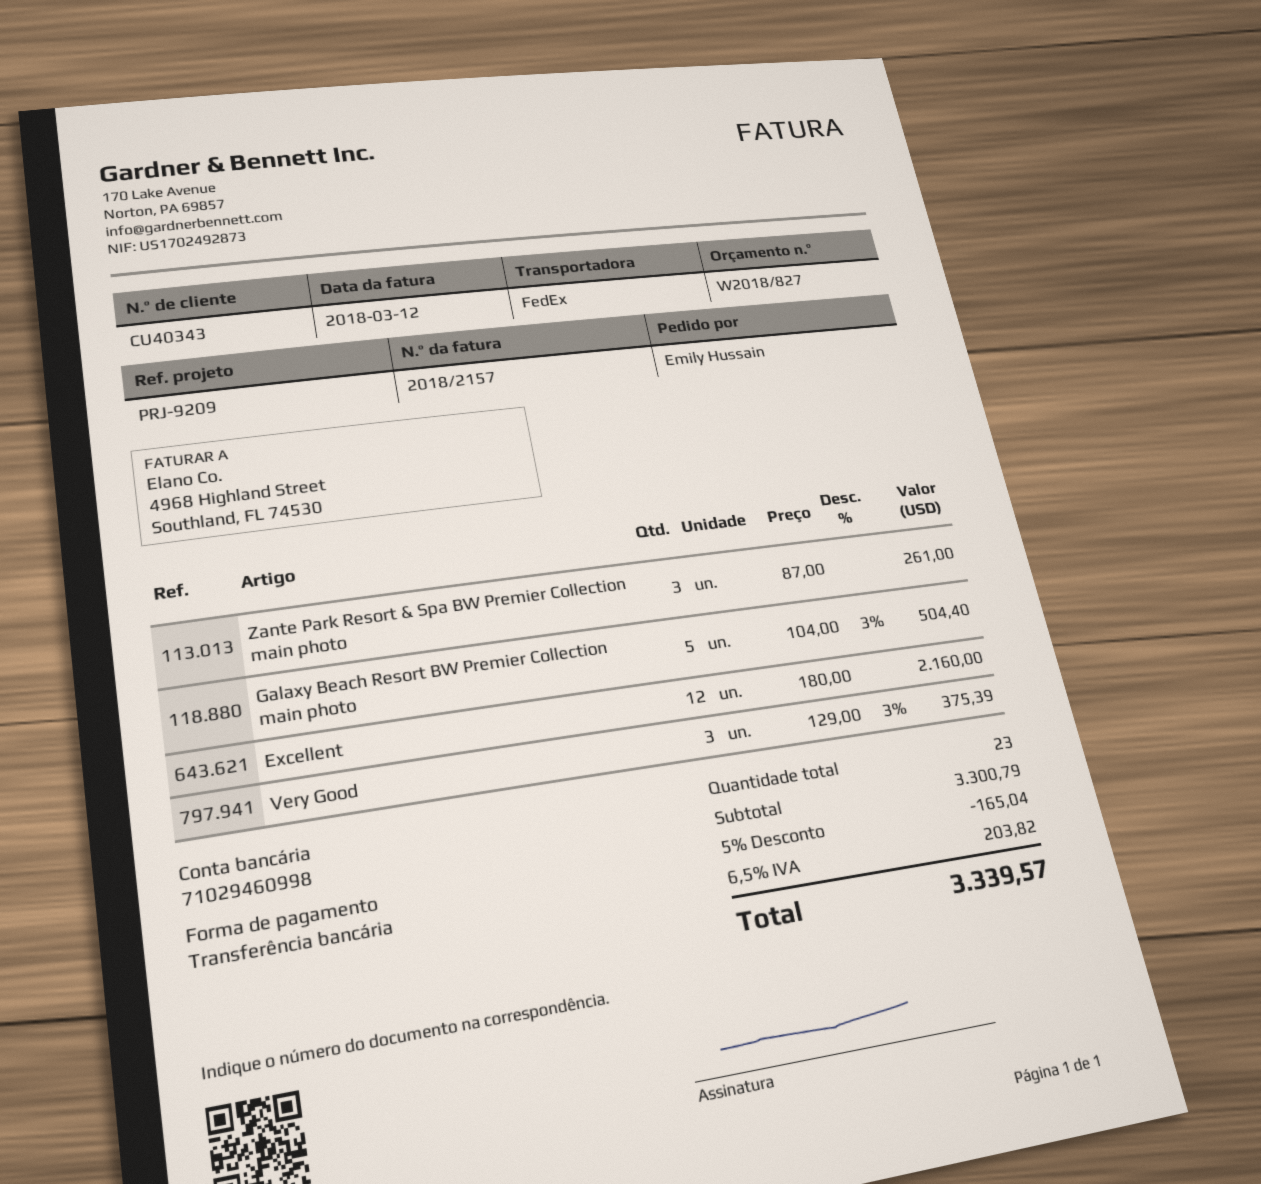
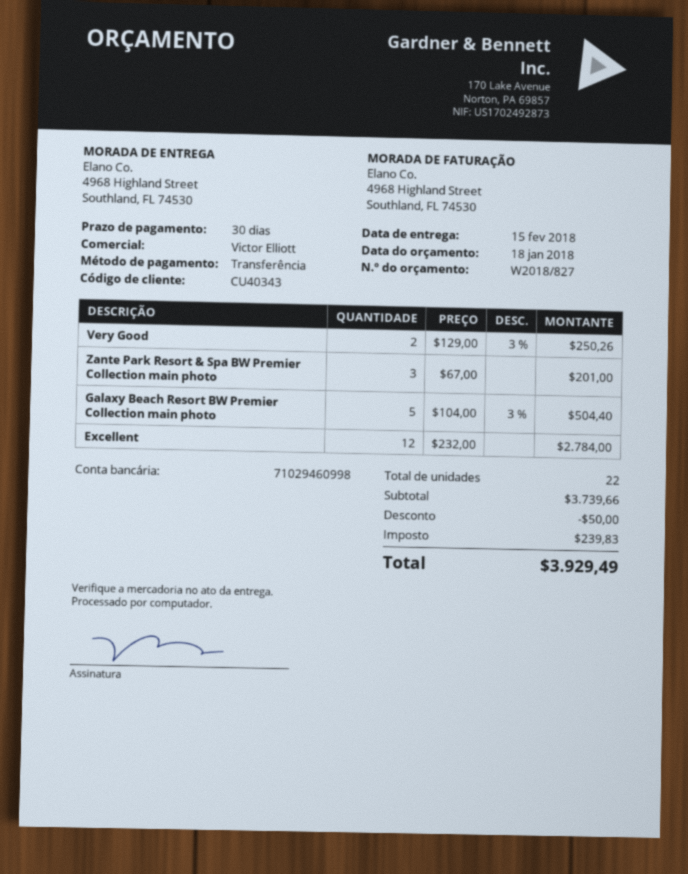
Zante Park Resort & Spa BW Premier Collection main photo: 3 x 87.00 = 261.00 -> 3 x 67.00 = 201.00
Excellent: 12 x 180.00 = 2160.00 -> 12 x 232.00 = 2784.00
Very Good: 3 x 129.00 - 3% = 375.39 -> 2 x 129.00 - 3% = 250.26
total quantity: 23 -> 22
subtotal: 3300.79 -> 3739.66
discount: 165.04 -> 50.00
tax: 203.82 -> 239.83
total: 3339.57 -> 3929.49

